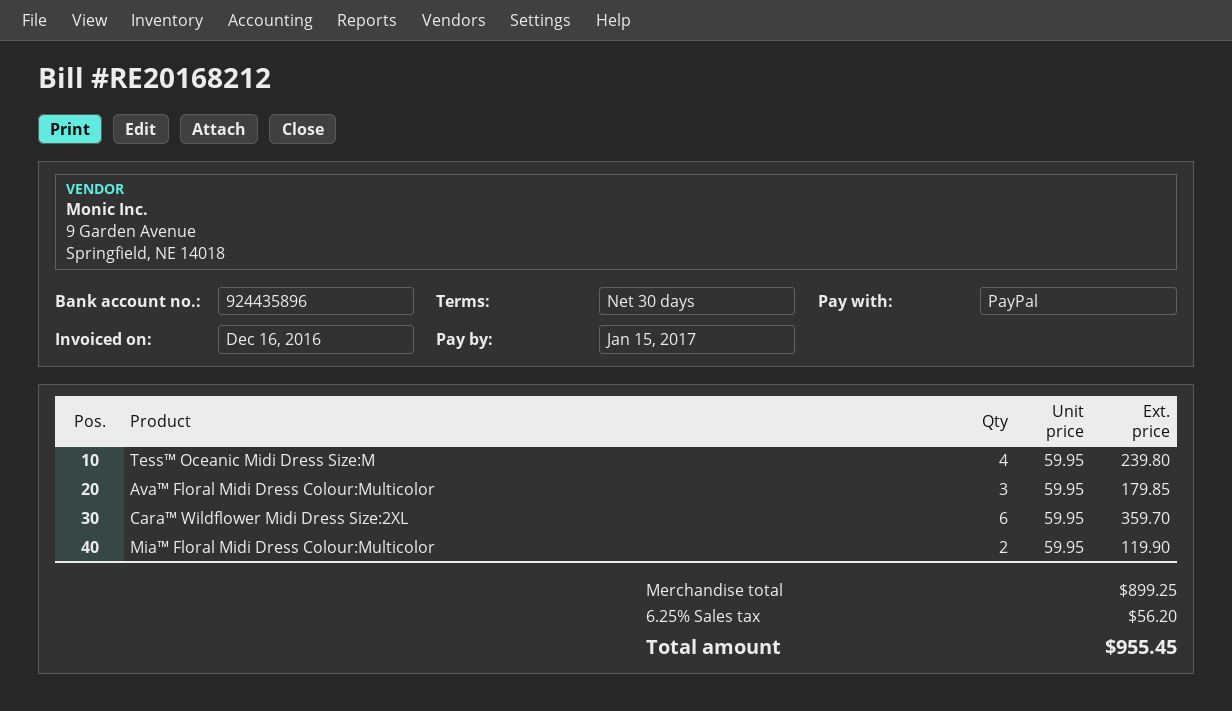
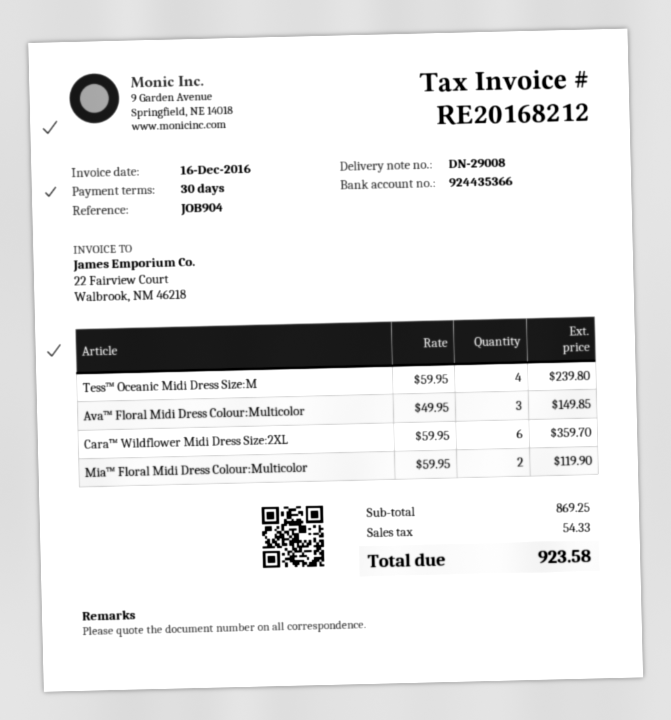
bank account: 924435896 -> 924435366
Ava™ Floral Midi Dress Colour:Multicolor: 3 x 59.95 = 179.85 -> 3 x 49.95 = 149.85
subtotal: 899.25 -> 869.25
tax: 56.20 -> 54.33
total: 955.45 -> 923.58

